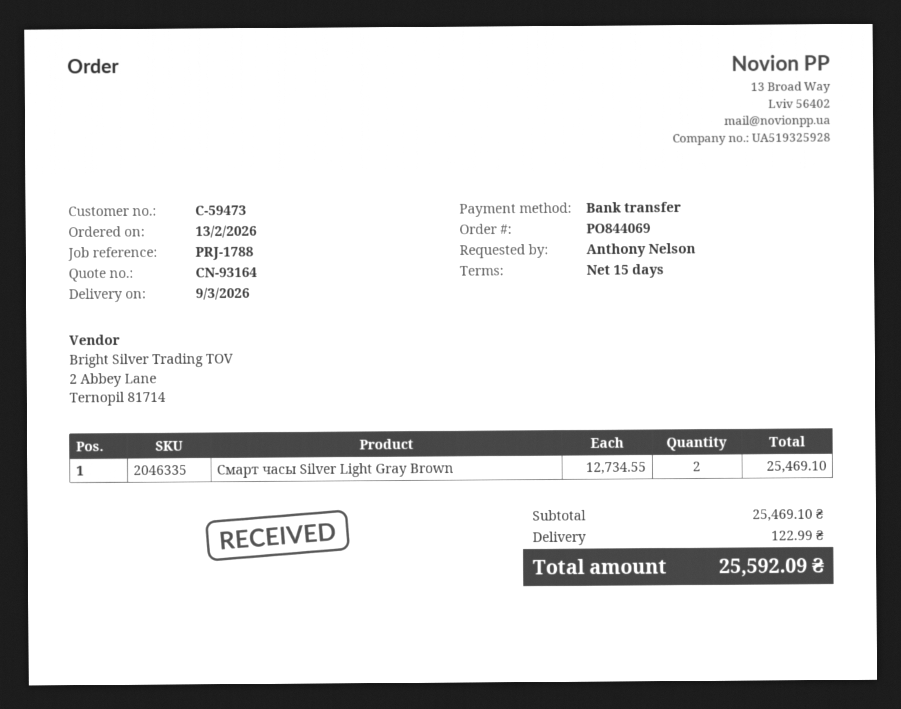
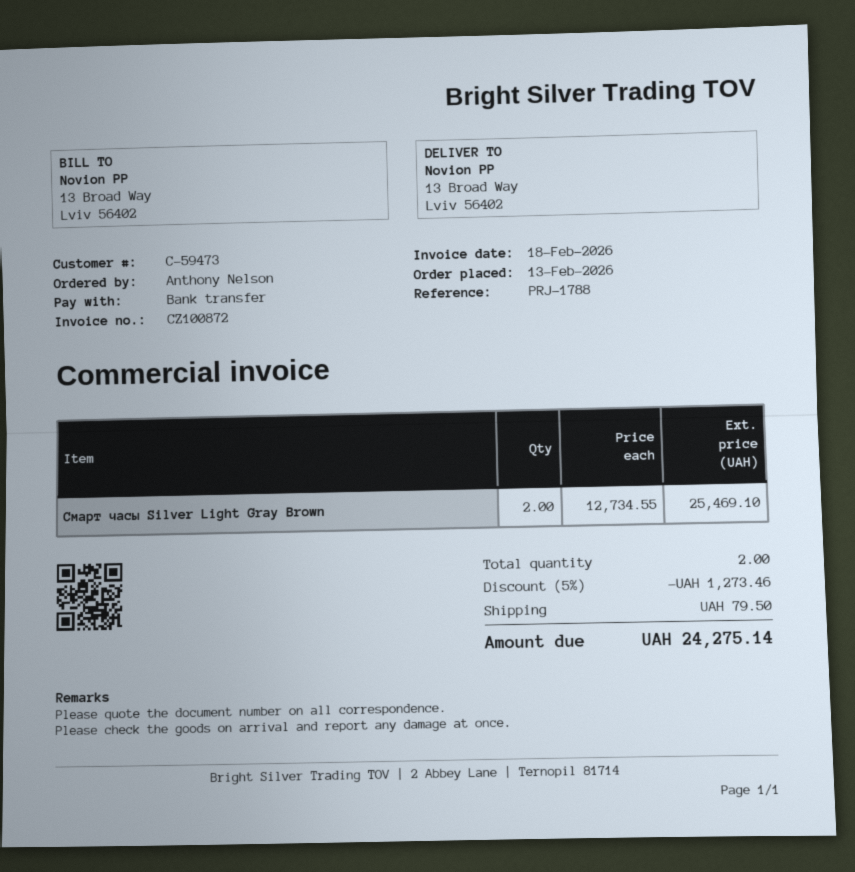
discount: none -> 5% = 1273.46
shipping: 122.99 -> 79.50
total: 25592.09 -> 24275.14

